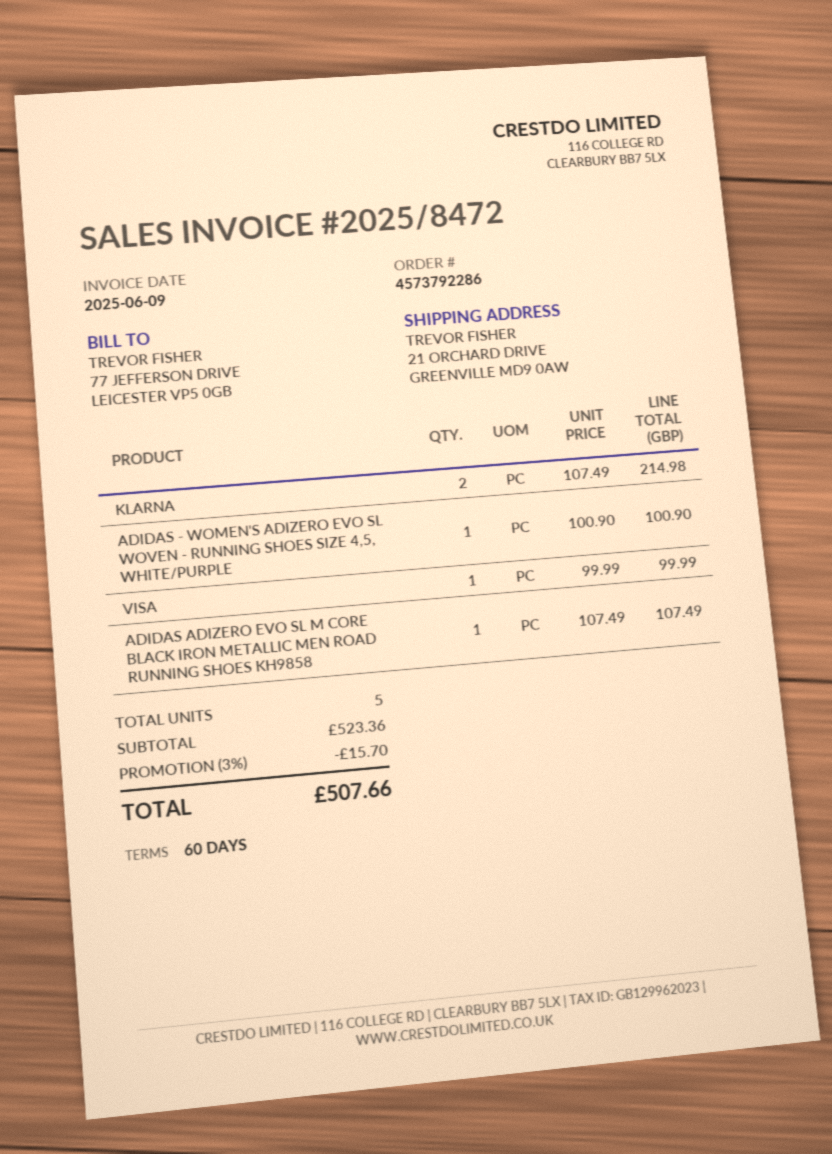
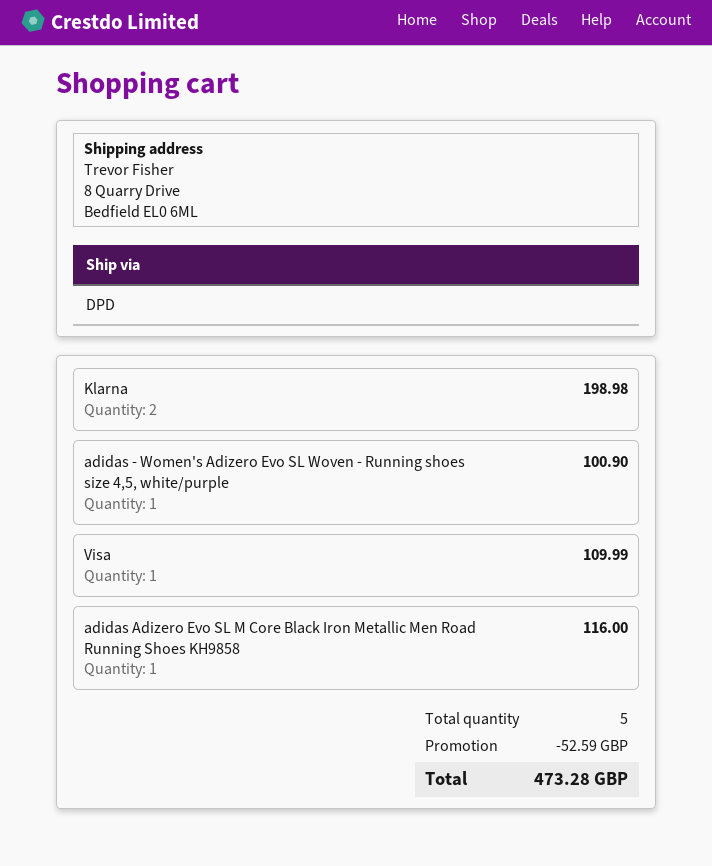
ship to: 21 ORCHARD DRIVE, GREENVILLE MD9 0AW -> 8 Quarry Drive, Bedfield EL0 6ML
KLARNA: 2 for 214.98 -> 2 for 198.98
VISA: 1 for 99.99 -> 1 for 109.99
ADIDAS ADIZERO EVO SL M CORE BLACK IRON METALLIC MEN ROAD RUNNING SHOES KH9858: 1 for 107.49 -> 1 for 116.00
discount: 15.70 -> 52.59
total: 507.66 -> 473.28

